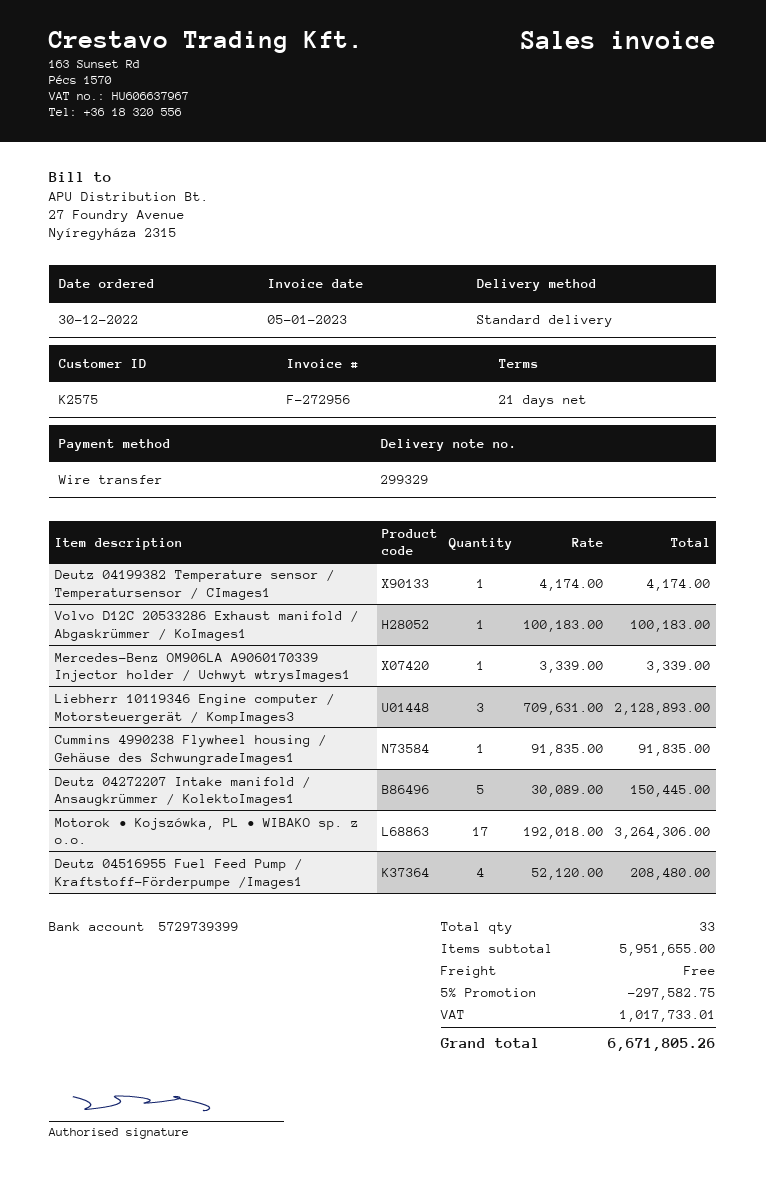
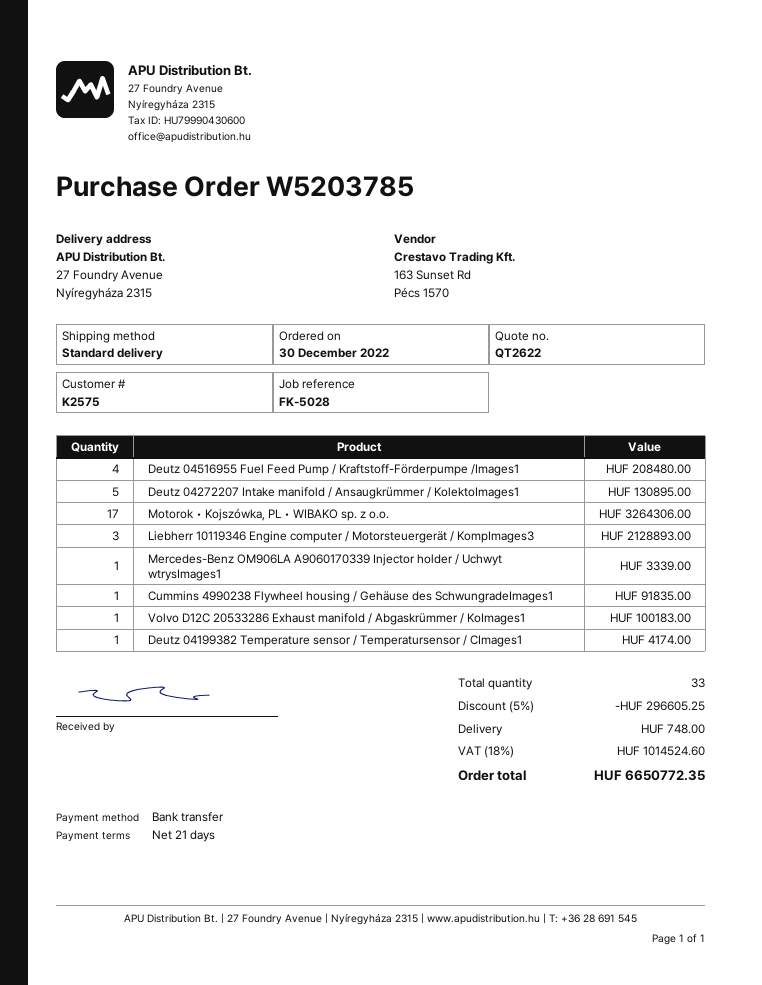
Deutz 04272207 Intake manifold / Ansaugkrümmer / KolektoImages1: 5 for 150445.00 -> 5 for 130895.00
discount: 5% = 297582.75 -> 5% = 296605.25
shipping: 0.00 -> 748.00
tax: 1017733.01 -> 1014524.60
total: 6671805.26 -> 6650772.35

